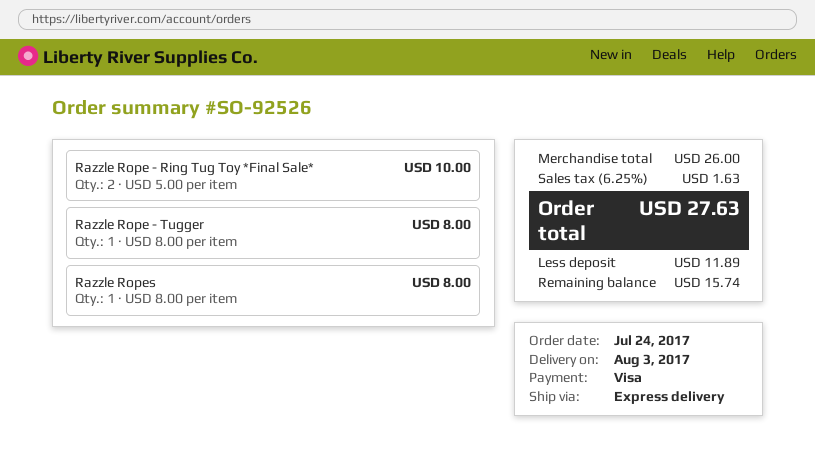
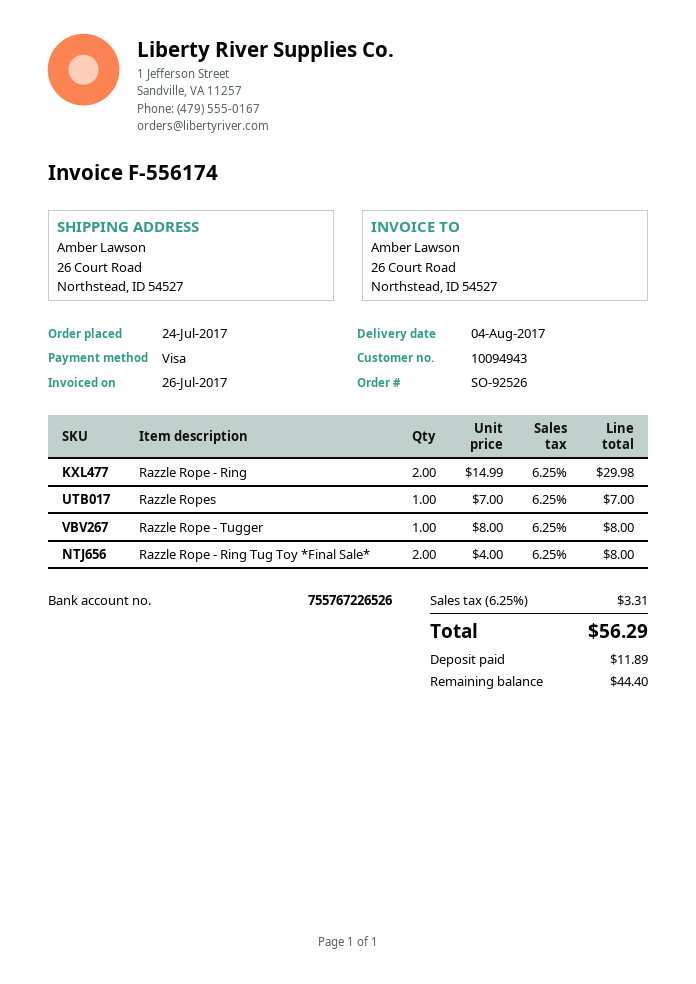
delivery date: 2017-08-03 -> 2017-08-04
Razzle Rope - Ring Tug Toy *Final Sale*: 2 x 5.00 = 10.00 -> 2 x 4.00 = 8.00
Razzle Ropes: 1 x 8.00 = 8.00 -> 1 x 7.00 = 7.00
Razzle Rope - Ring: none -> 2 x 14.99 = 29.98
tax: 6.25% = 1.63 -> 6.25% = 3.31
total: 27.63 -> 56.29
balance: 15.74 -> 44.40

